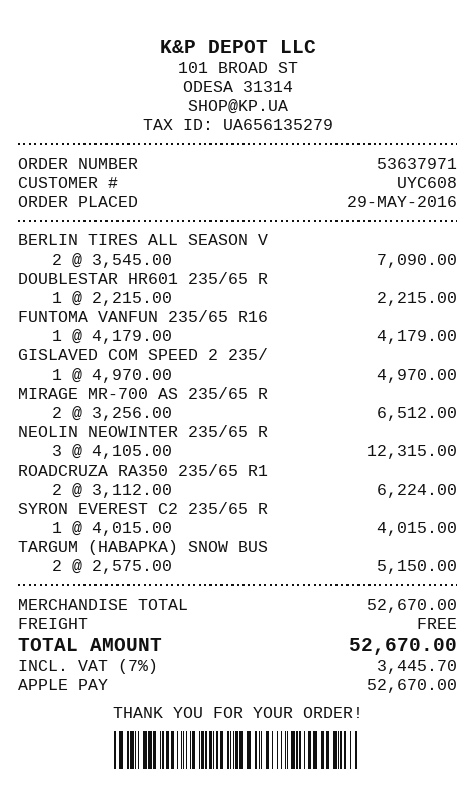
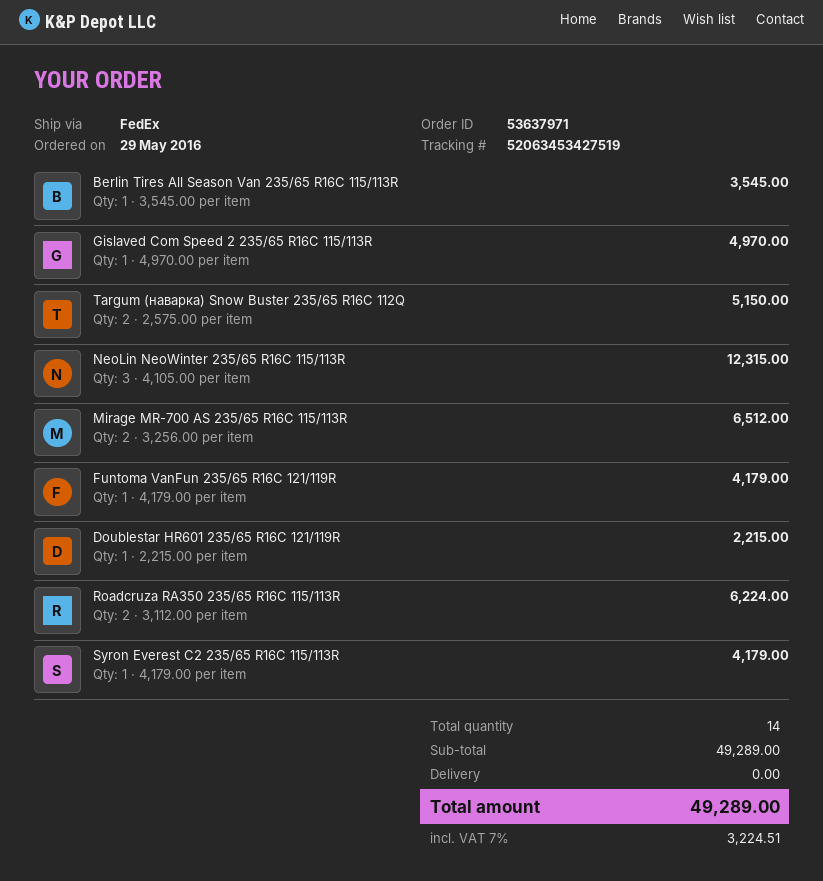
BERLIN TIRES ALL SEASON V: 2 x 3545.00 = 7090.00 -> 1 x 3545.00 = 3545.00
SYRON EVEREST C2 235/65 R: 1 x 4015.00 = 4015.00 -> 1 x 4179.00 = 4179.00
subtotal: 52670.00 -> 49289.00
tax: 7% = 3445.70 -> 7% = 3224.51
total: 52670.00 -> 49289.00

